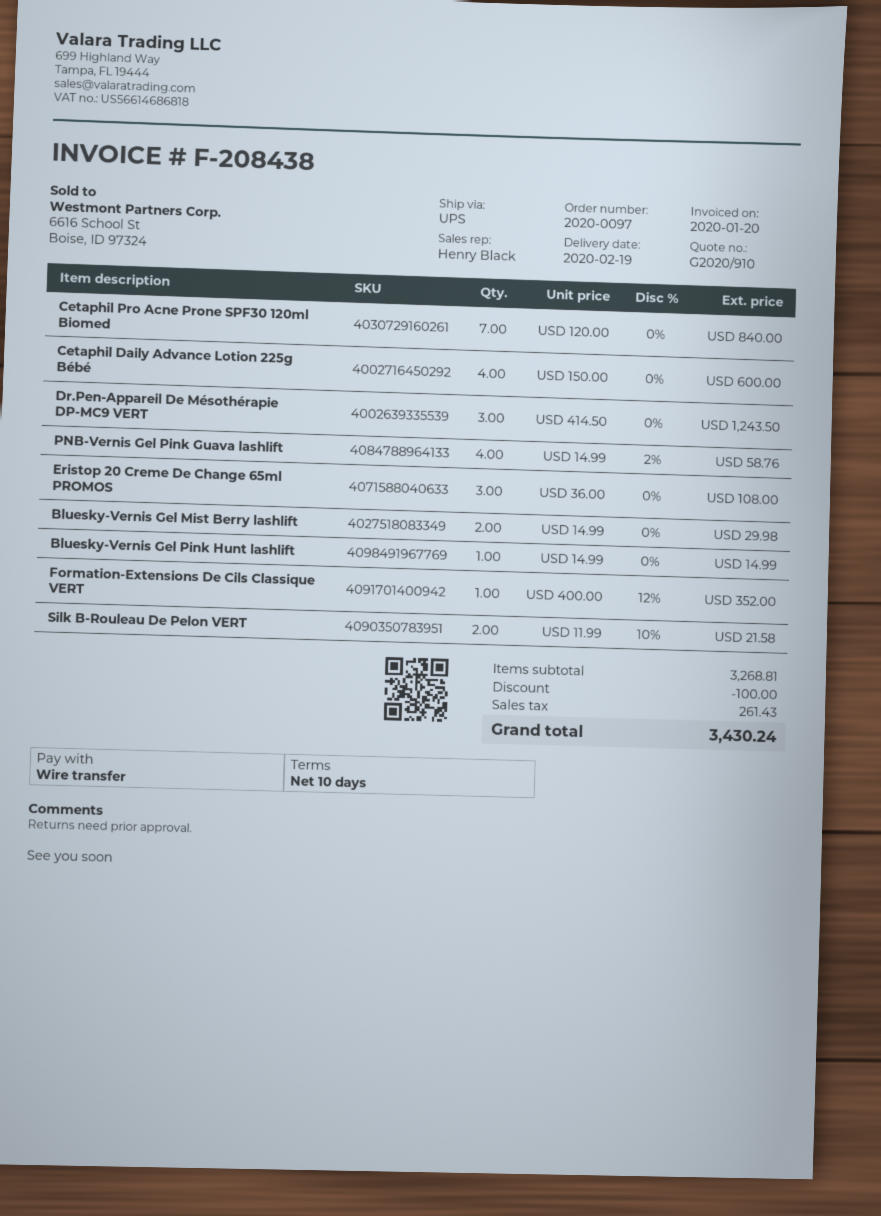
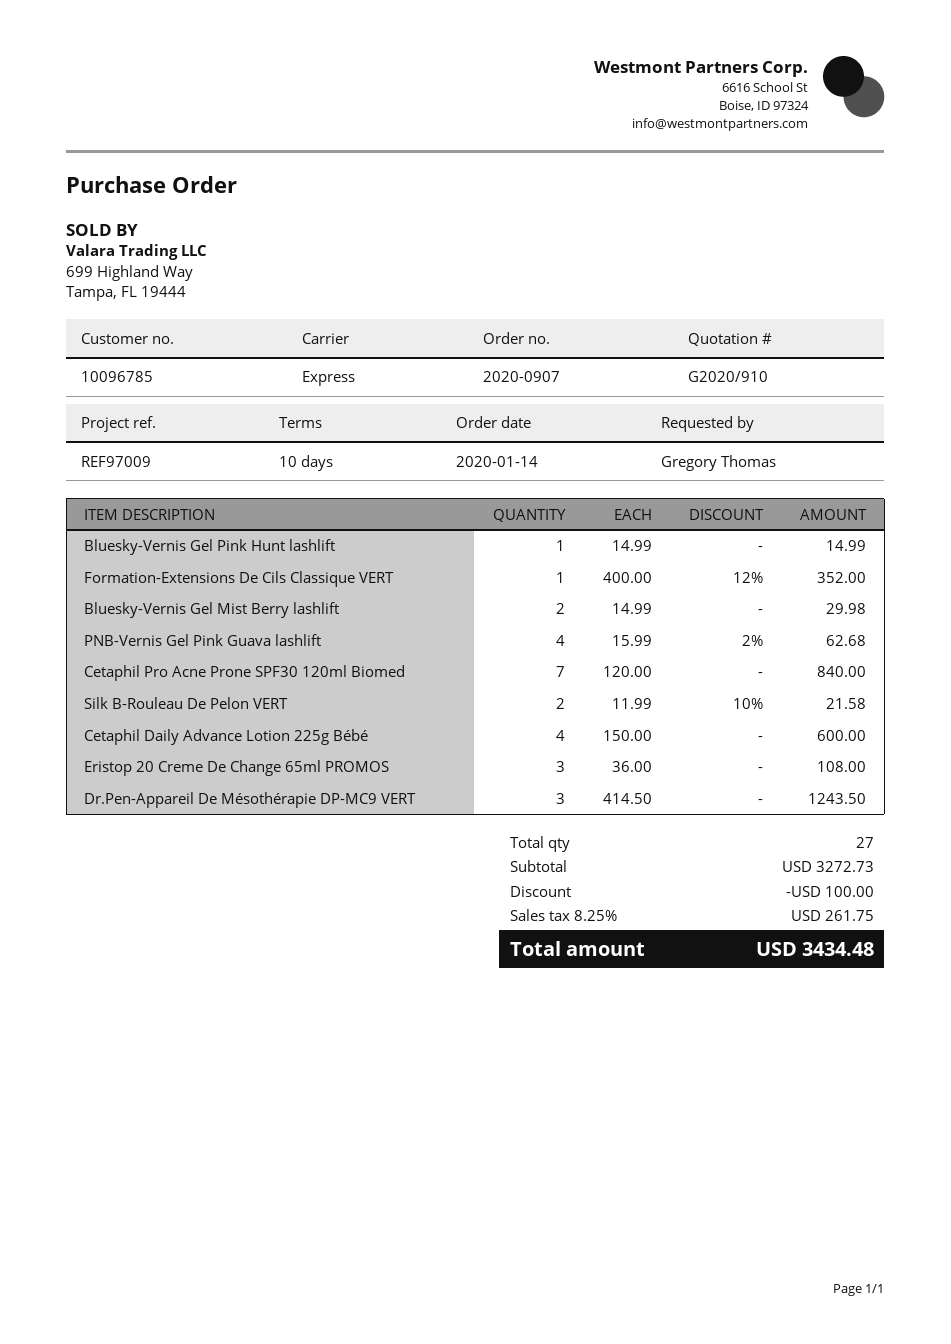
order number: 2020-0097 -> 2020-0907
shipping method: UPS -> express
PNB-Vernis Gel Pink Guava lashlift: 4 x 14.99 - 2% = 58.76 -> 4 x 15.99 - 2% = 62.68
subtotal: 3268.81 -> 3272.73
tax: 261.43 -> 261.75
total: 3430.24 -> 3434.48

